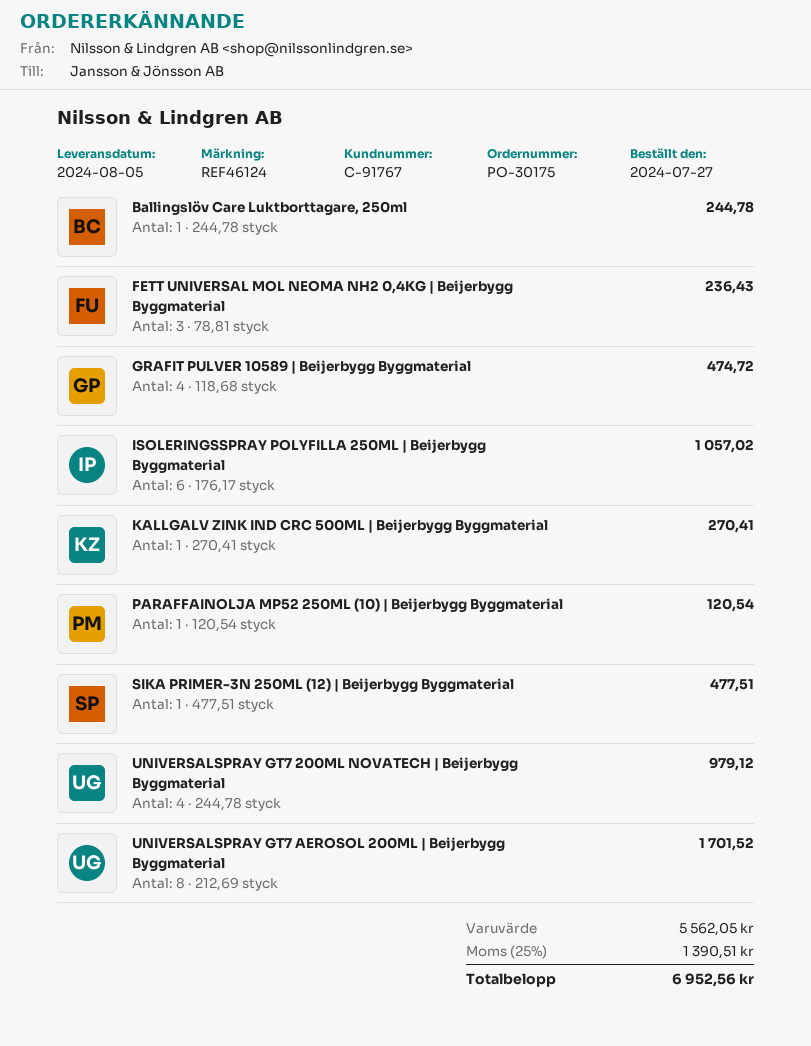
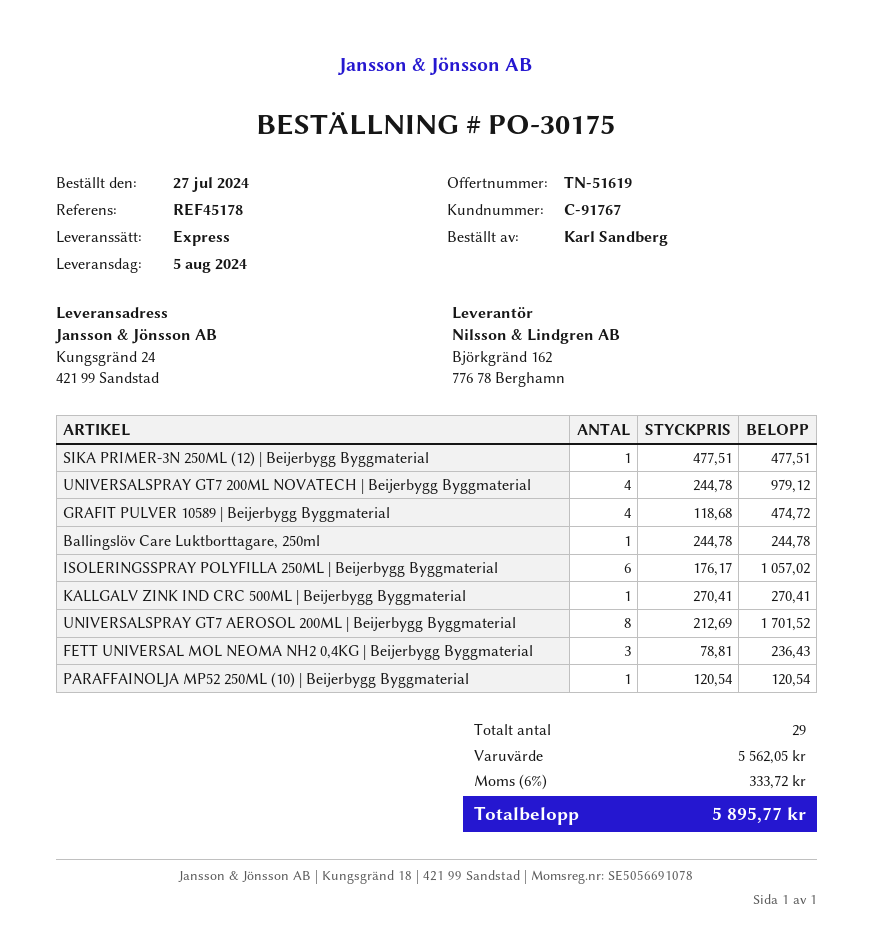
reference: REF46124 -> REF45178
tax: 25% = 1390.51 -> 6% = 333.72
total: 6952.56 -> 5895.77

